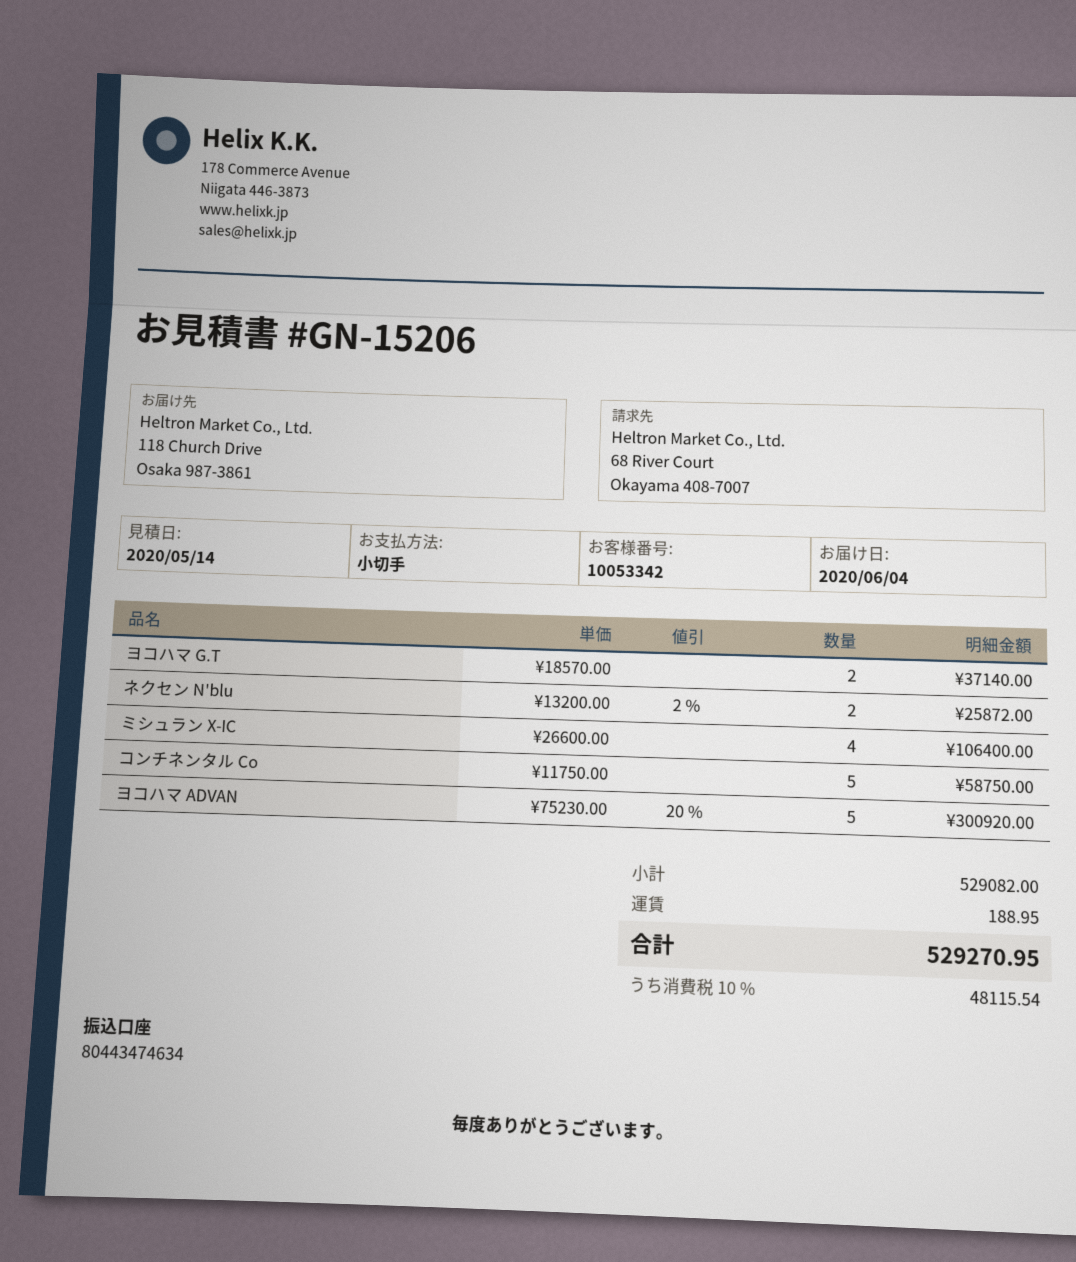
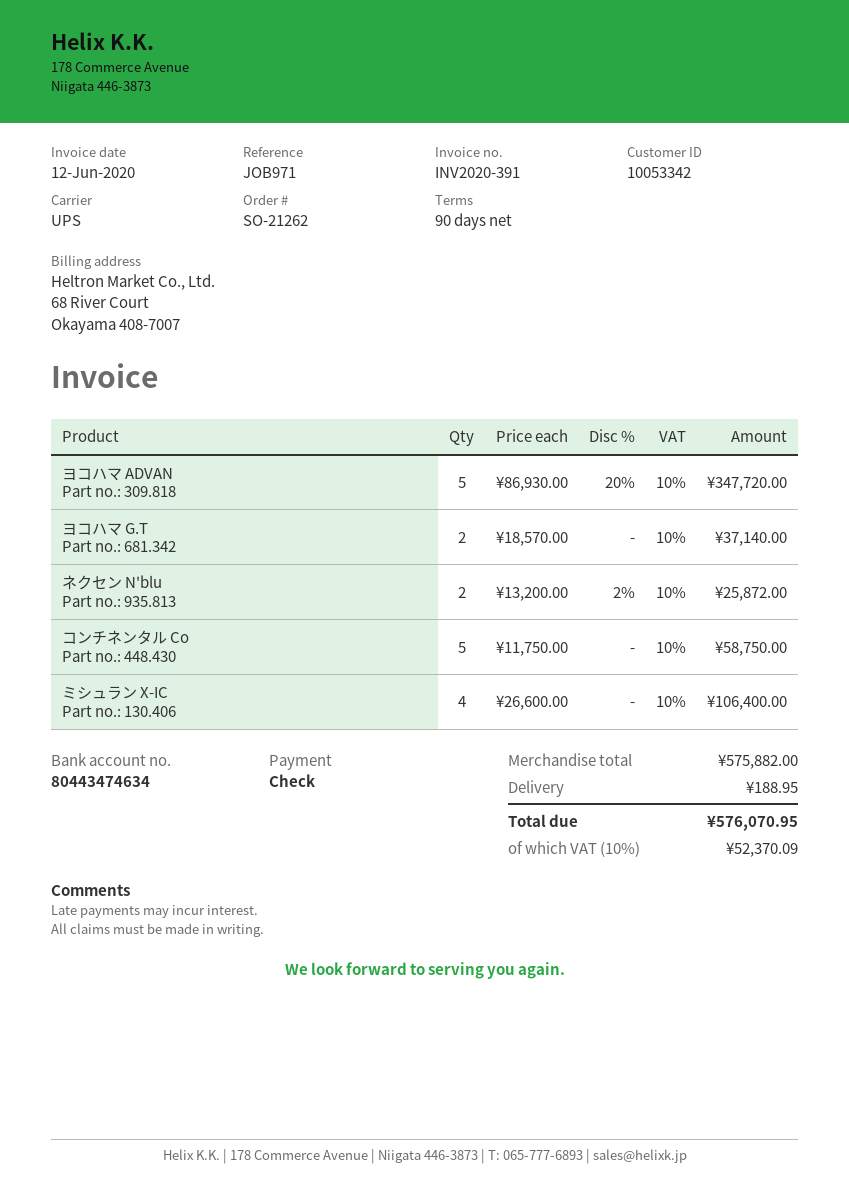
ヨコハマ ADVAN: 5 x 75230.00 - 20% = 300920.00 -> 5 x 86930.00 - 20% = 347720.00
subtotal: 529082.00 -> 575882.00
tax: 10% = 48115.54 -> 10% = 52370.09
total: 529270.95 -> 576070.95

